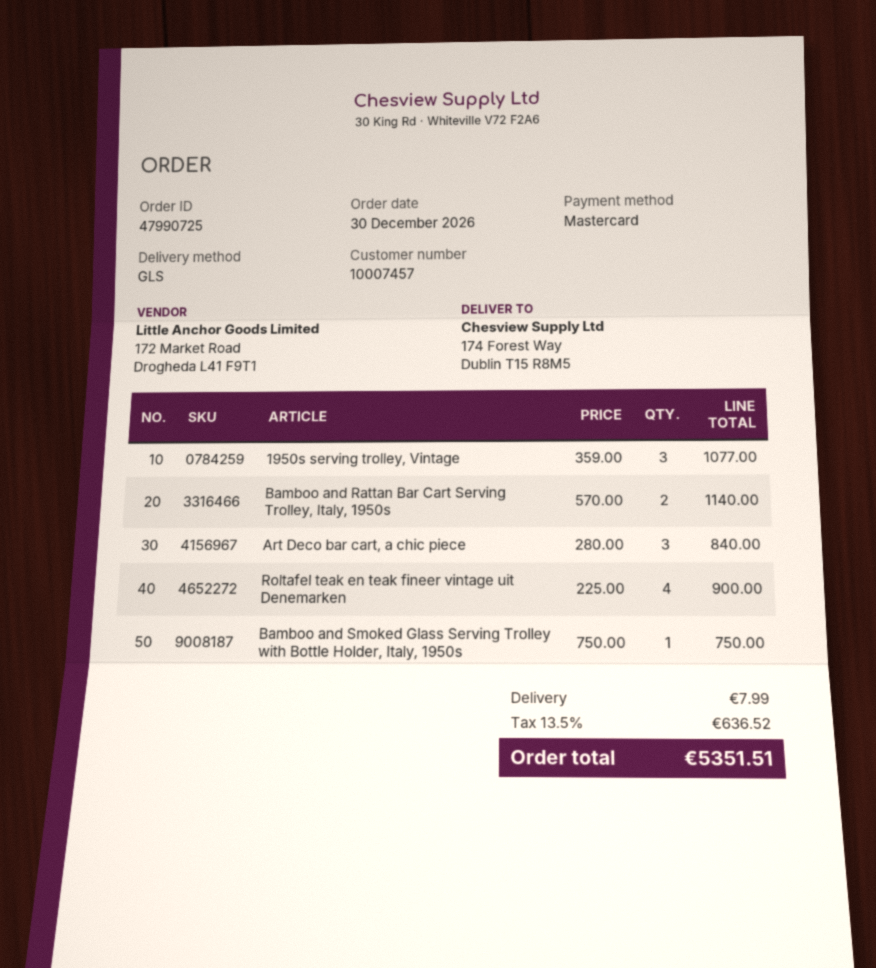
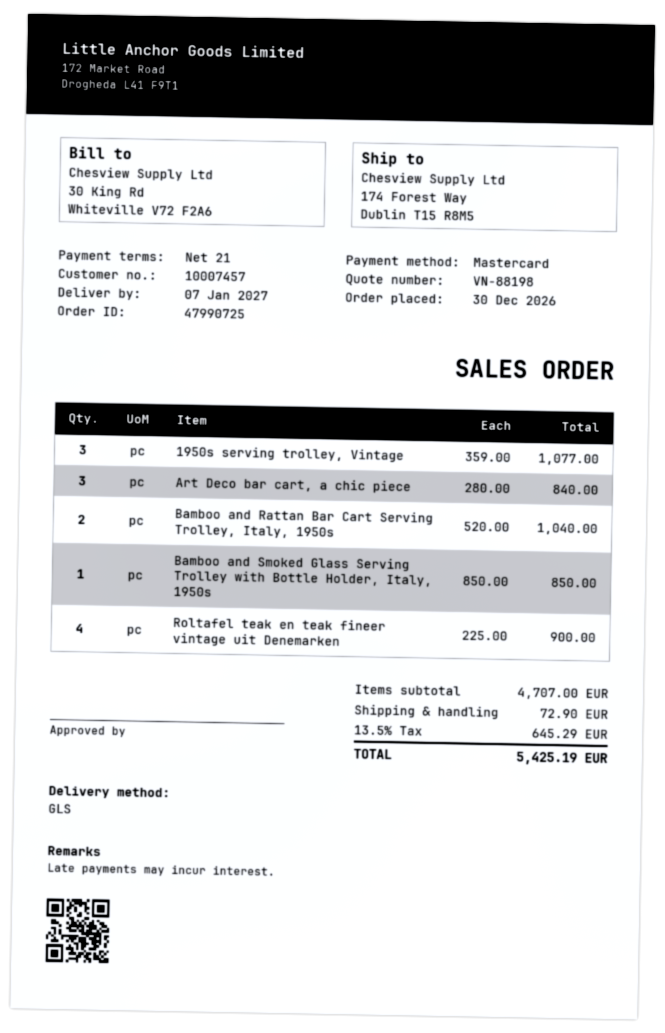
Bamboo and Rattan Bar Cart Serving Trolley, Italy, 1950s: 2 x 570.00 = 1140.00 -> 2 x 520.00 = 1040.00
Bamboo and Smoked Glass Serving Trolley with Bottle Holder, Italy, 1950s: 1 x 750.00 = 750.00 -> 1 x 850.00 = 850.00
shipping: 7.99 -> 72.90
tax: 13.5% = 636.52 -> 13.5% = 645.29
total: 5351.51 -> 5425.19

